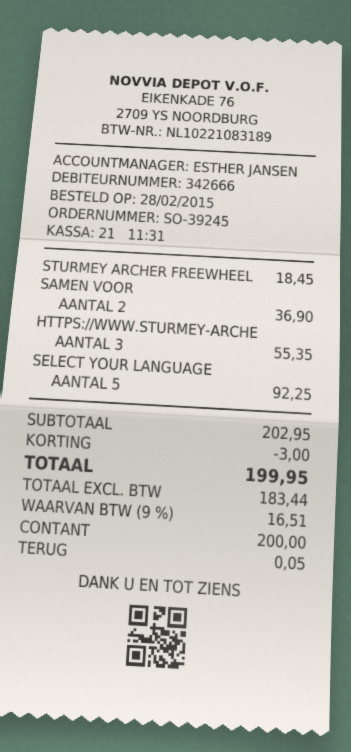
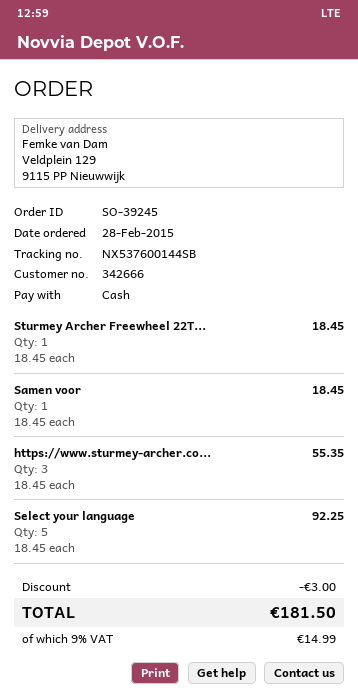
SAMEN VOOR: 2 for 36.90 -> 1 for 18.45
tax: 9% = 16.51 -> 9% = 14.99
total: 199.95 -> 181.50

